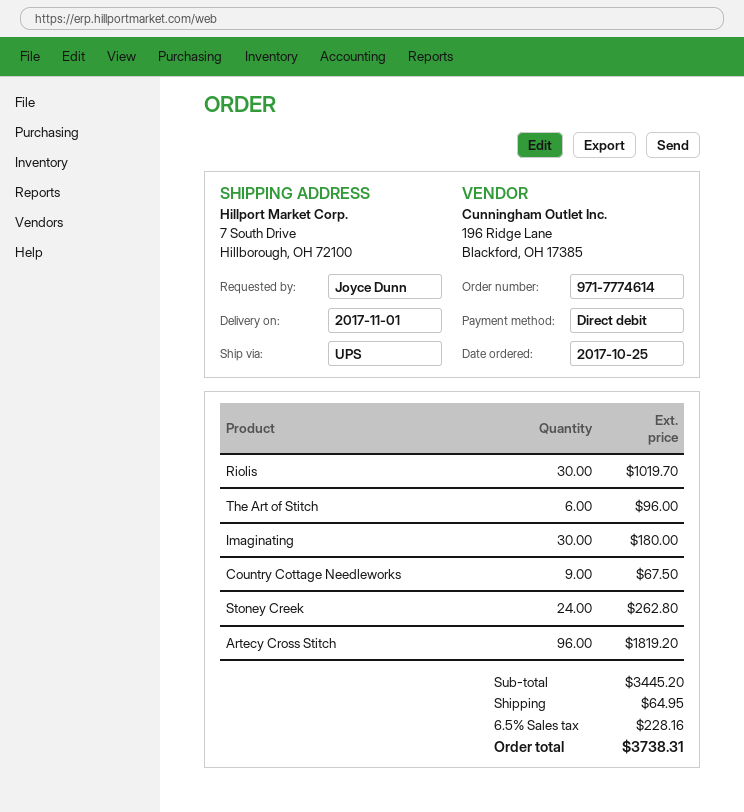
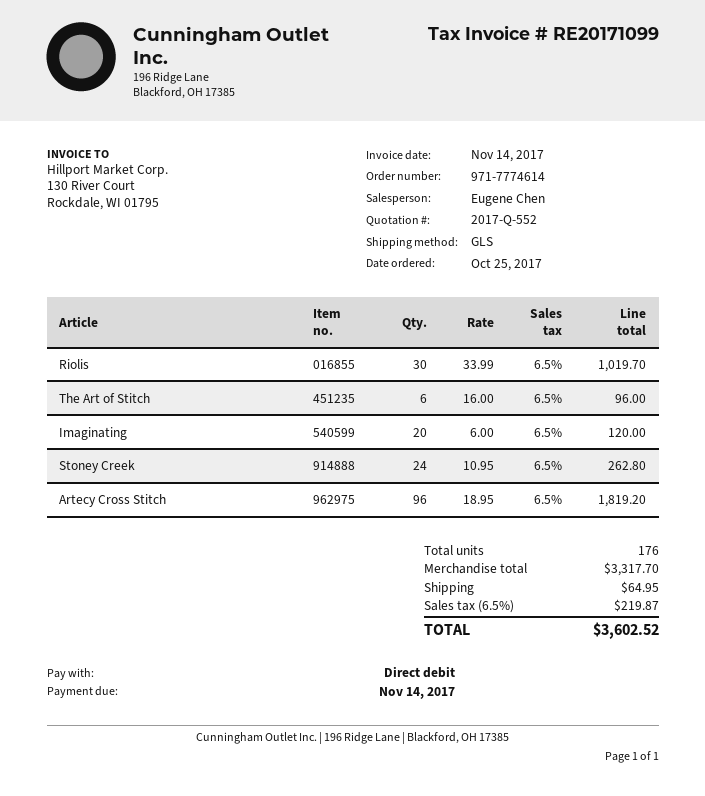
shipping method: UPS -> GLS
Imaginating: 30 for 180.00 -> 20 for 120.00
Country Cottage Needleworks: 9 for 67.50 -> none
subtotal: 3445.20 -> 3317.70
tax: 6.5% = 228.16 -> 6.5% = 219.87
total: 3738.31 -> 3602.52

